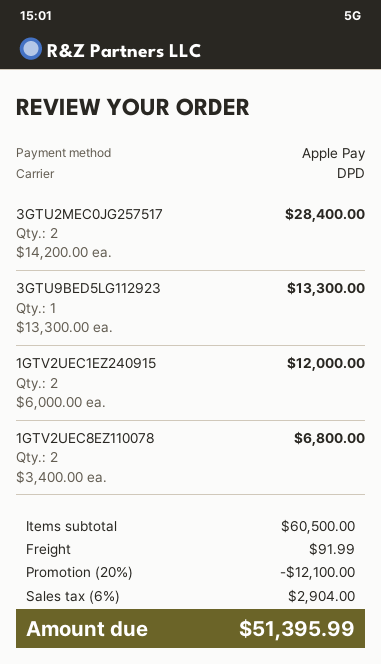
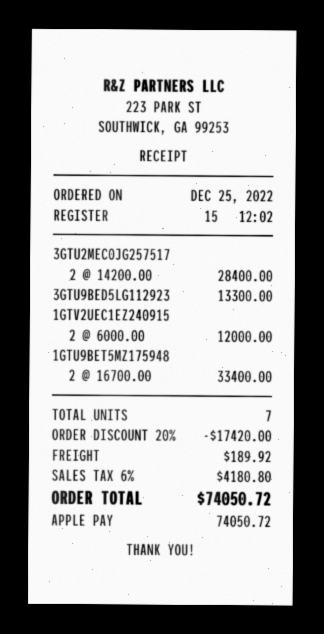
1GTV2UEC8EZ110078: 2 x 3400.00 = 6800.00 -> none
1GTU9BET5MZ175948: none -> 2 x 16700.00 = 33400.00
discount: 20% = 12100.00 -> 20% = 17420.00
shipping: 91.99 -> 189.92
tax: 6% = 2904.00 -> 6% = 4180.80
total: 51395.99 -> 74050.72

